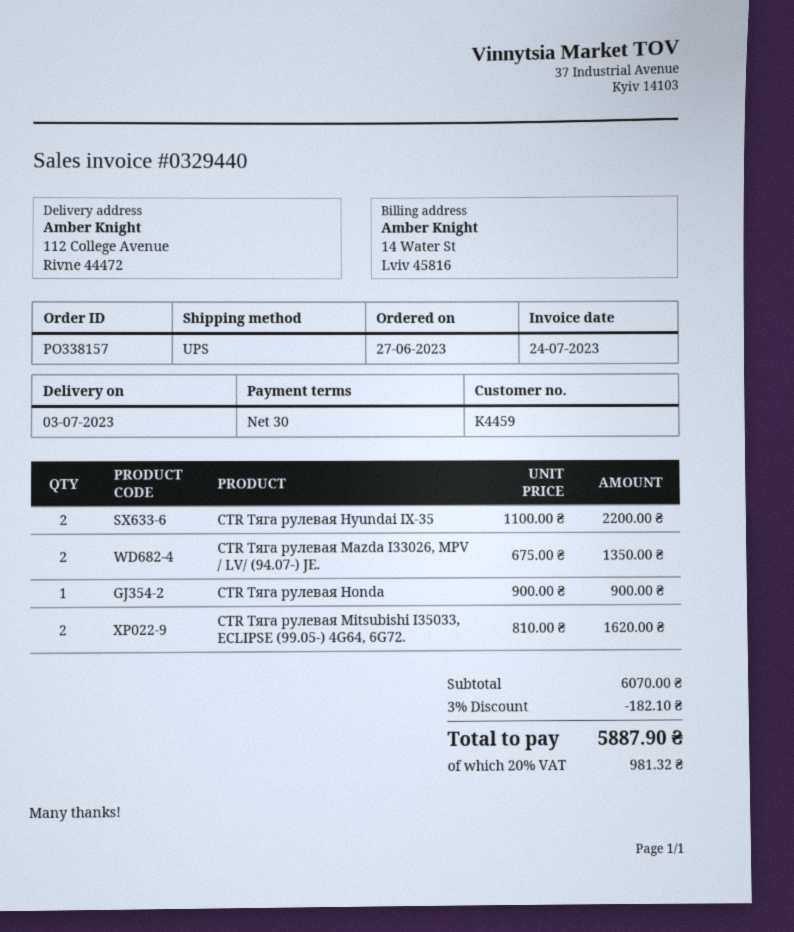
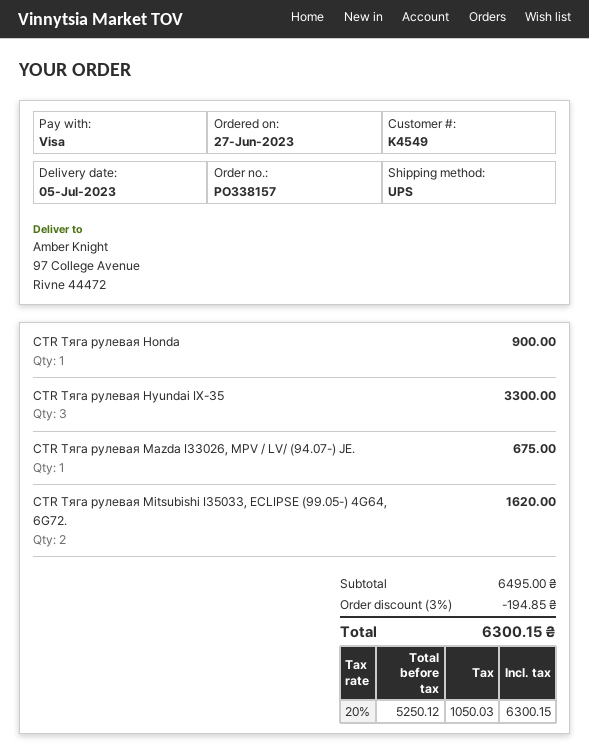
delivery date: 2023-07-03 -> 2023-07-05
customer number: K4459 -> K4549
ship to: 112 College Avenue, Rivne 44472 -> 97 College Avenue, Rivne 44472
CTR Тяга рулевая Hyundai IX-35: 2 for 2200.00 -> 3 for 3300.00
CTR Тяга рулевая Mazda I33026, MPV / LV/ (94.07-) JE.: 2 for 1350.00 -> 1 for 675.00
subtotal: 6070.00 -> 6495.00
discount: 3% = 182.10 -> 3% = 194.85
tax: 20% = 981.32 -> 20% = 1050.03
total: 5887.90 -> 6300.15

